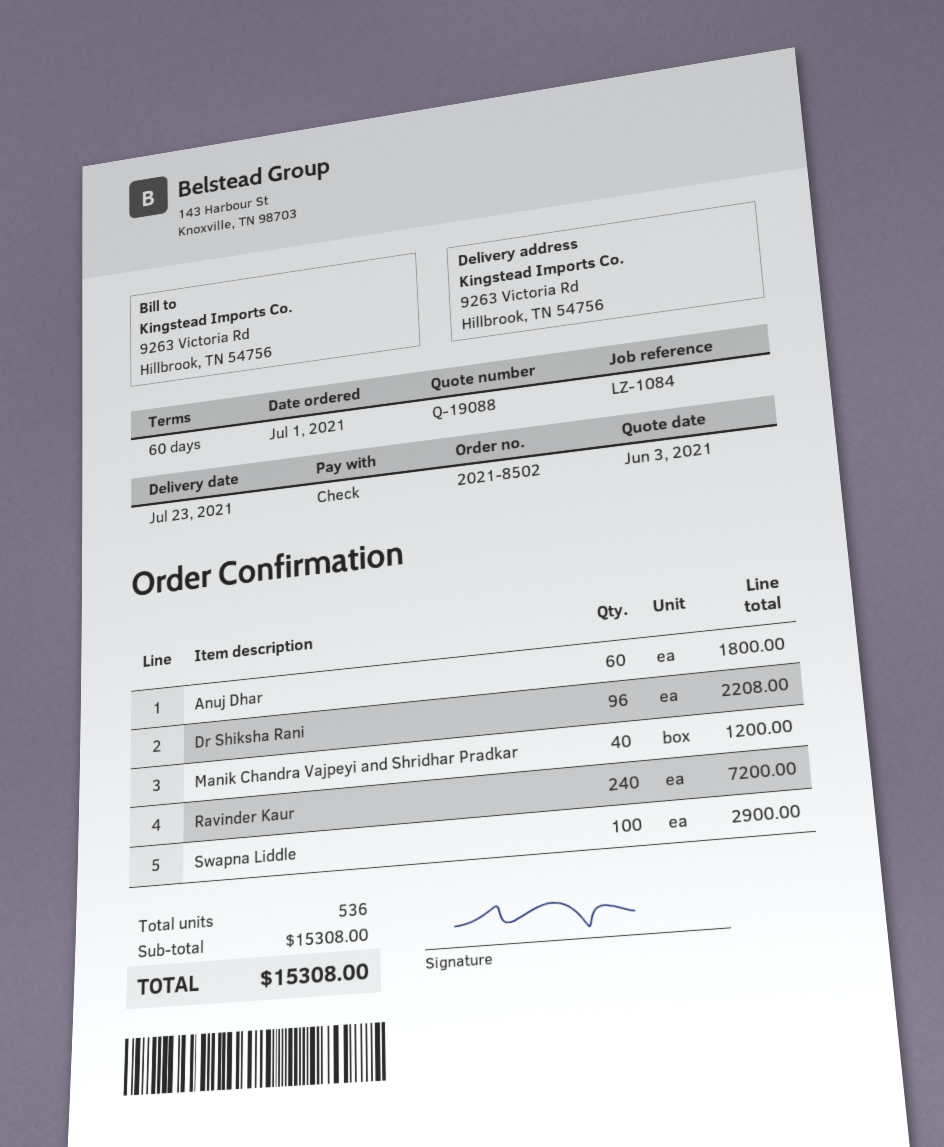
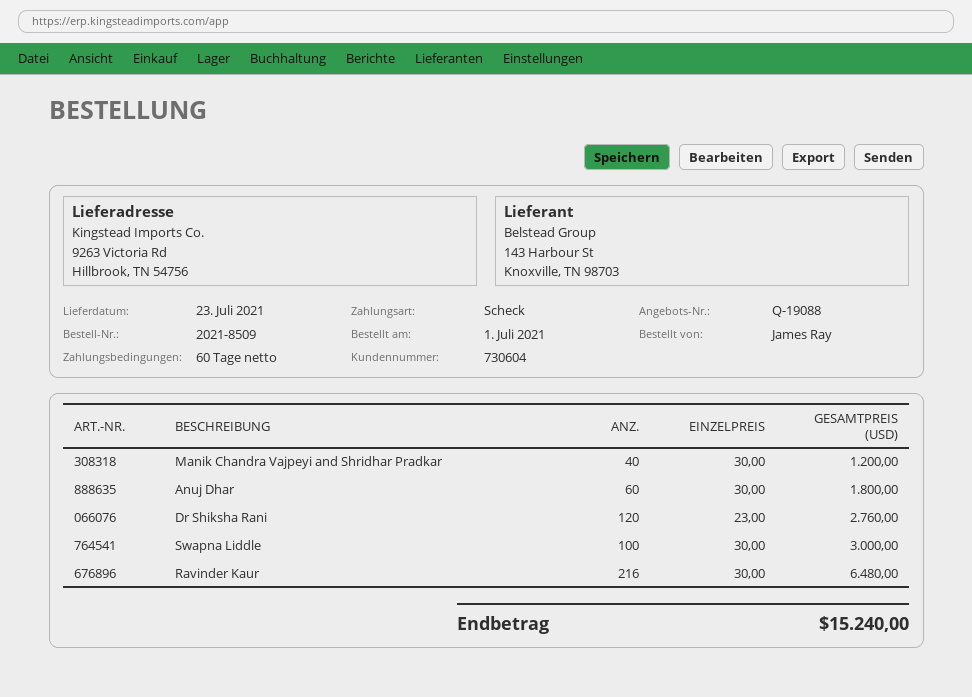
order number: 2021-8502 -> 2021-8509
Dr Shiksha Rani: 96 for 2208.00 -> 120 for 2760.00
Ravinder Kaur: 240 for 7200.00 -> 216 for 6480.00
Swapna Liddle: 100 for 2900.00 -> 100 for 3000.00
total: 15308.00 -> 15240.00

